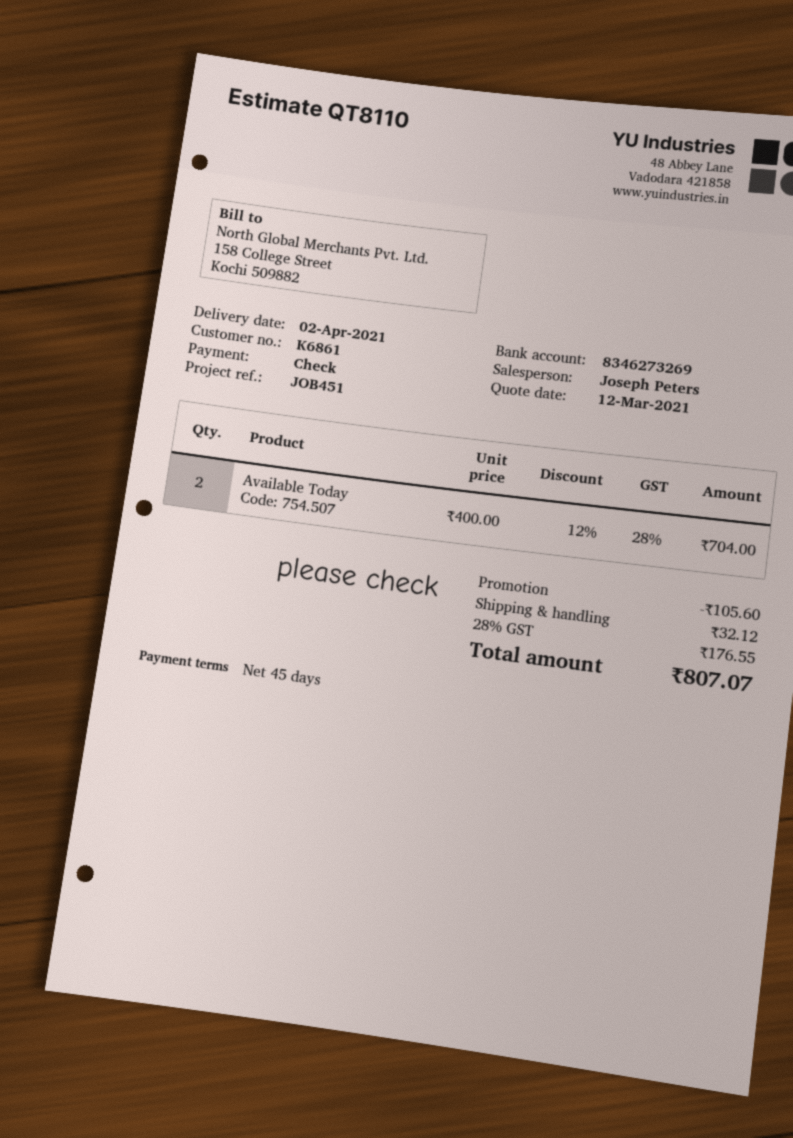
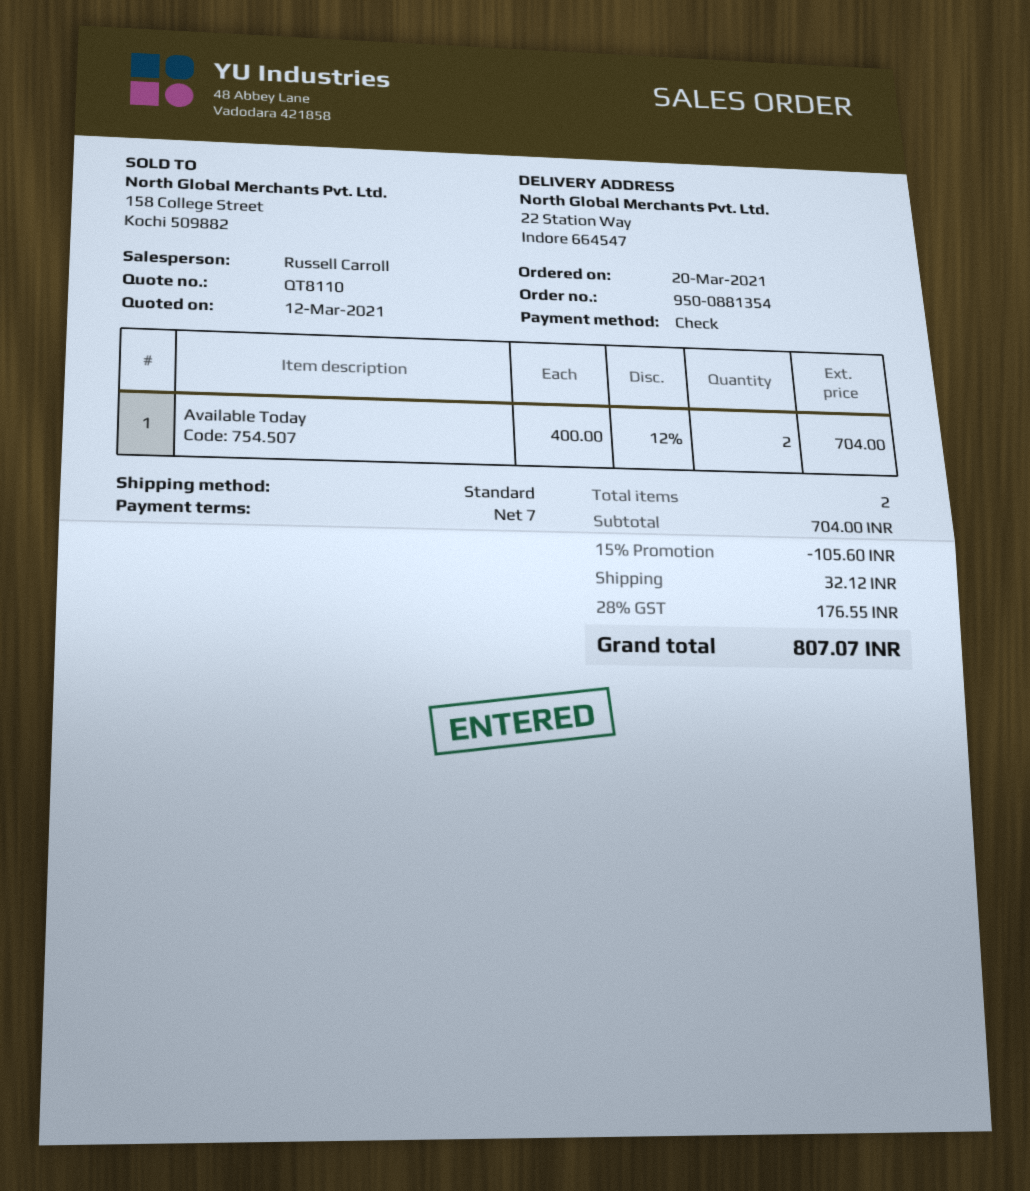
payment terms: 45 days -> 7 days
sales rep: Joseph Peters -> Russell Carroll

